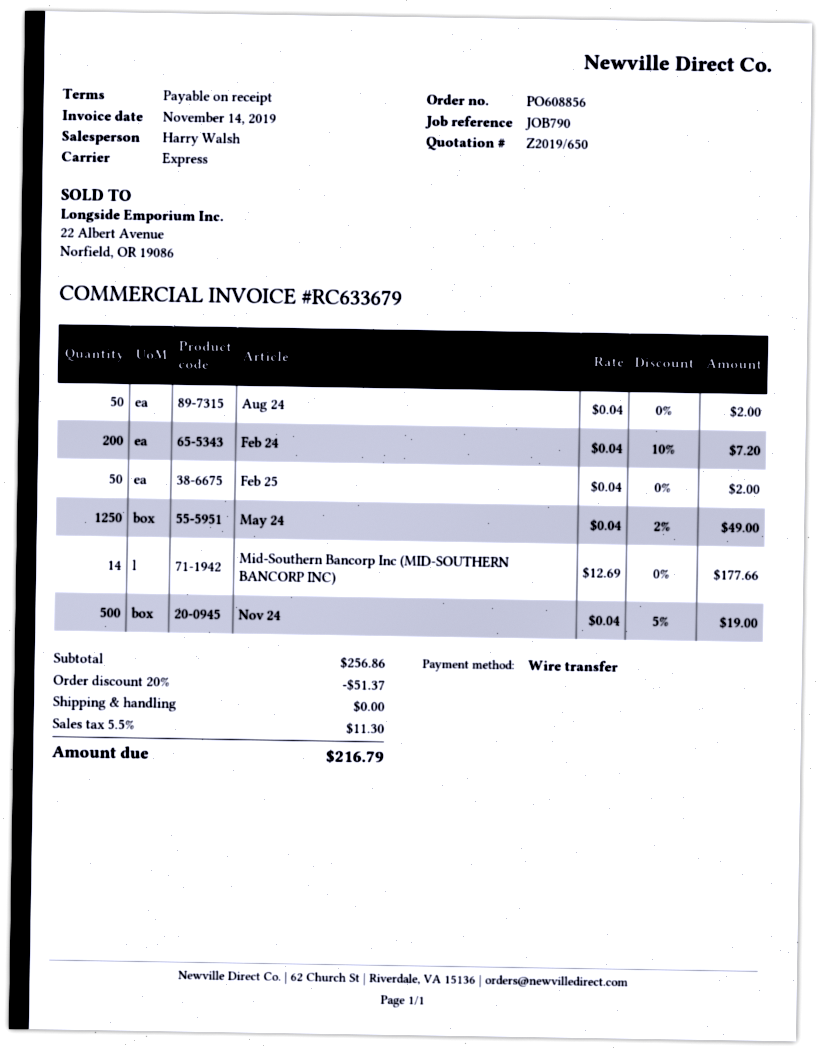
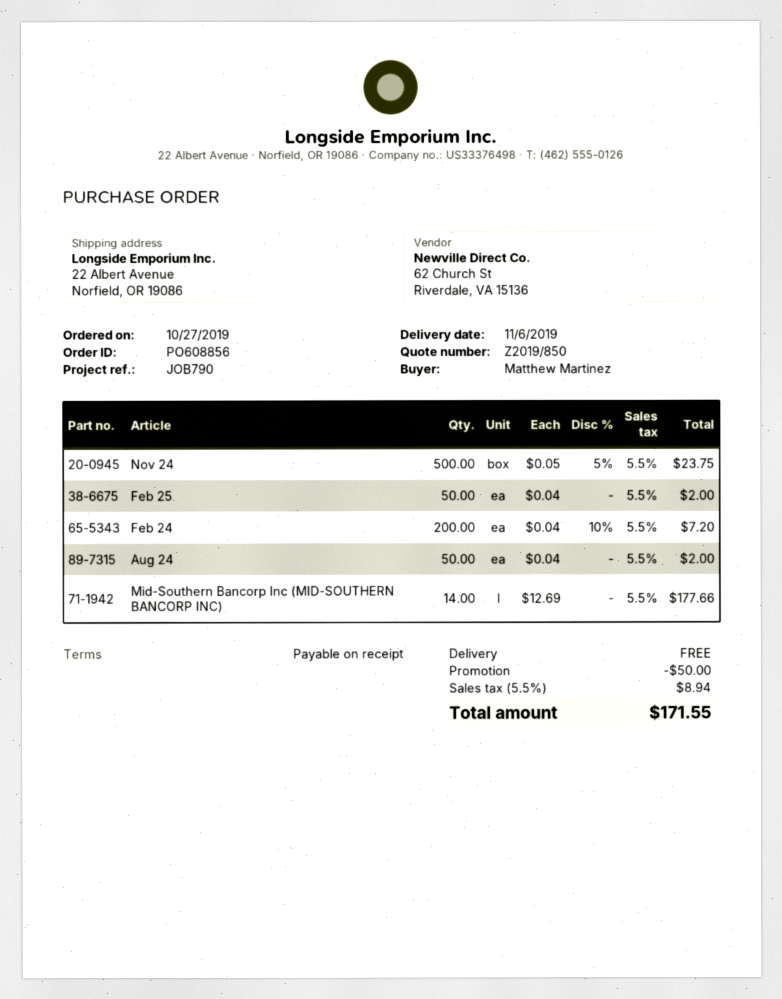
quote number: Z2019/650 -> Z2019/850
May 24: 1250 x 0.04 - 2% = 49.00 -> none
Nov 24: 500 x 0.04 - 5% = 19.00 -> 500 x 0.05 - 5% = 23.75
discount: 51.37 -> 50.00
tax: 5.5% = 11.30 -> 5.5% = 8.94
total: 216.79 -> 171.55

